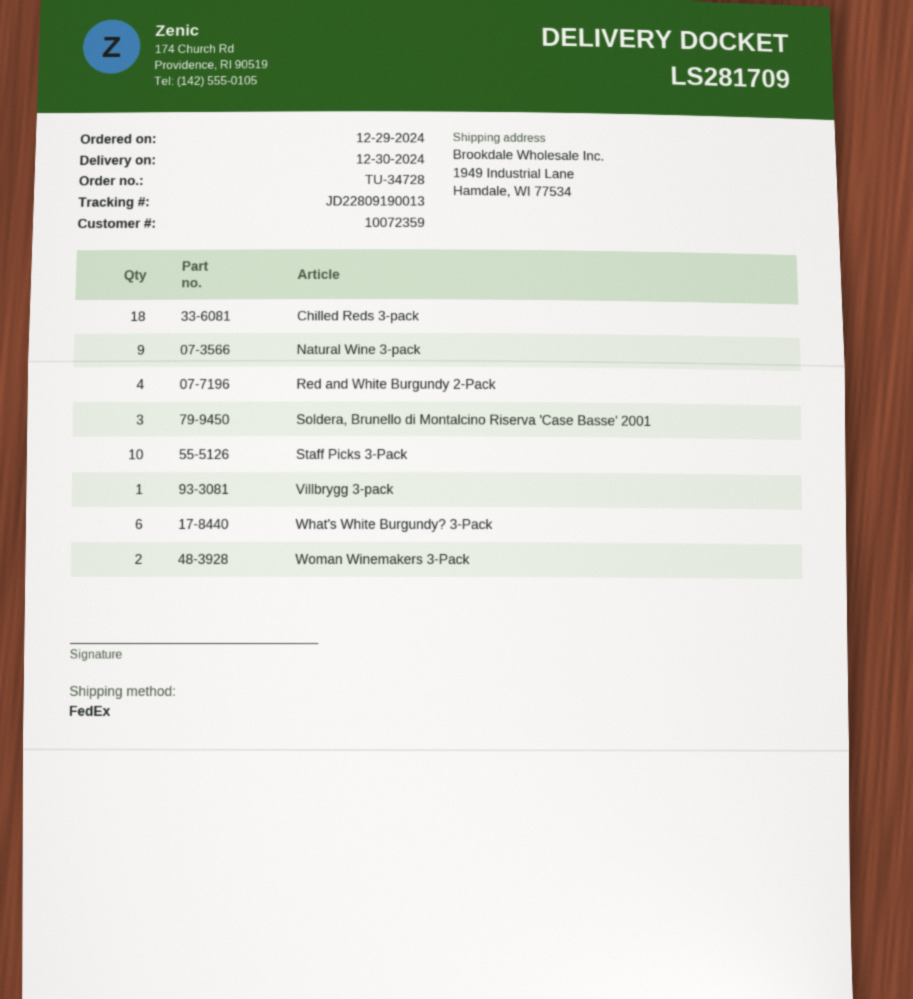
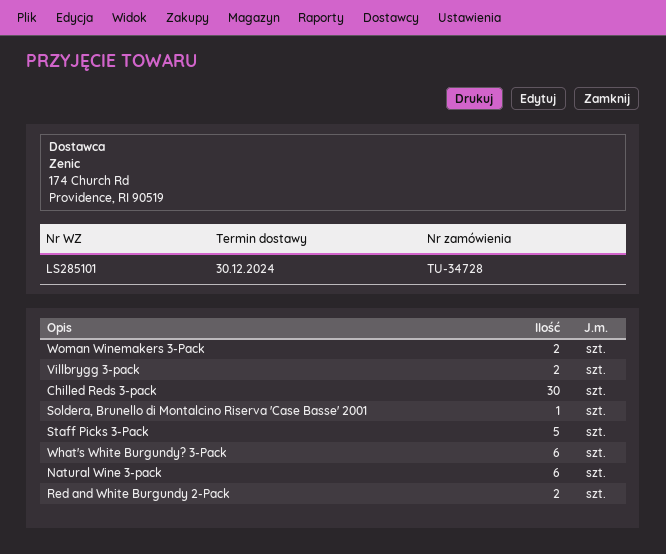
delivery note number: LS281709 -> LS285101
Chilled Reds 3-pack: 18 -> 30
Natural Wine 3-pack: 9 -> 6
Red and White Burgundy 2-Pack: 4 -> 2
Soldera, Brunello di Montalcino Riserva 'Case Basse' 2001: 3 -> 1
Staff Picks 3-Pack: 10 -> 5
Villbrygg 3-pack: 1 -> 2

